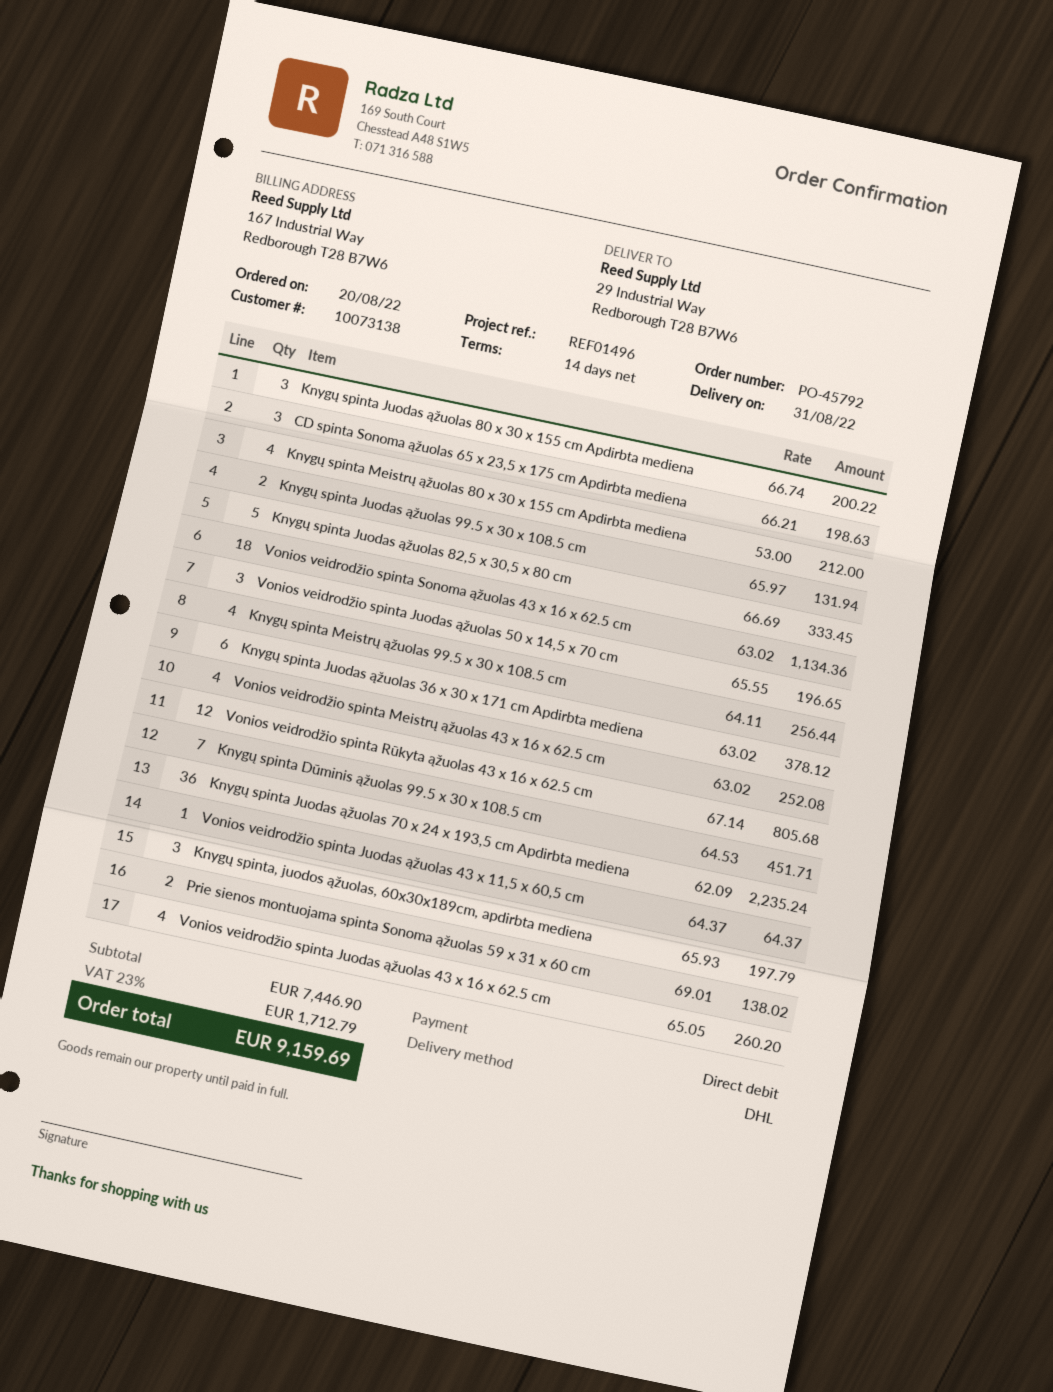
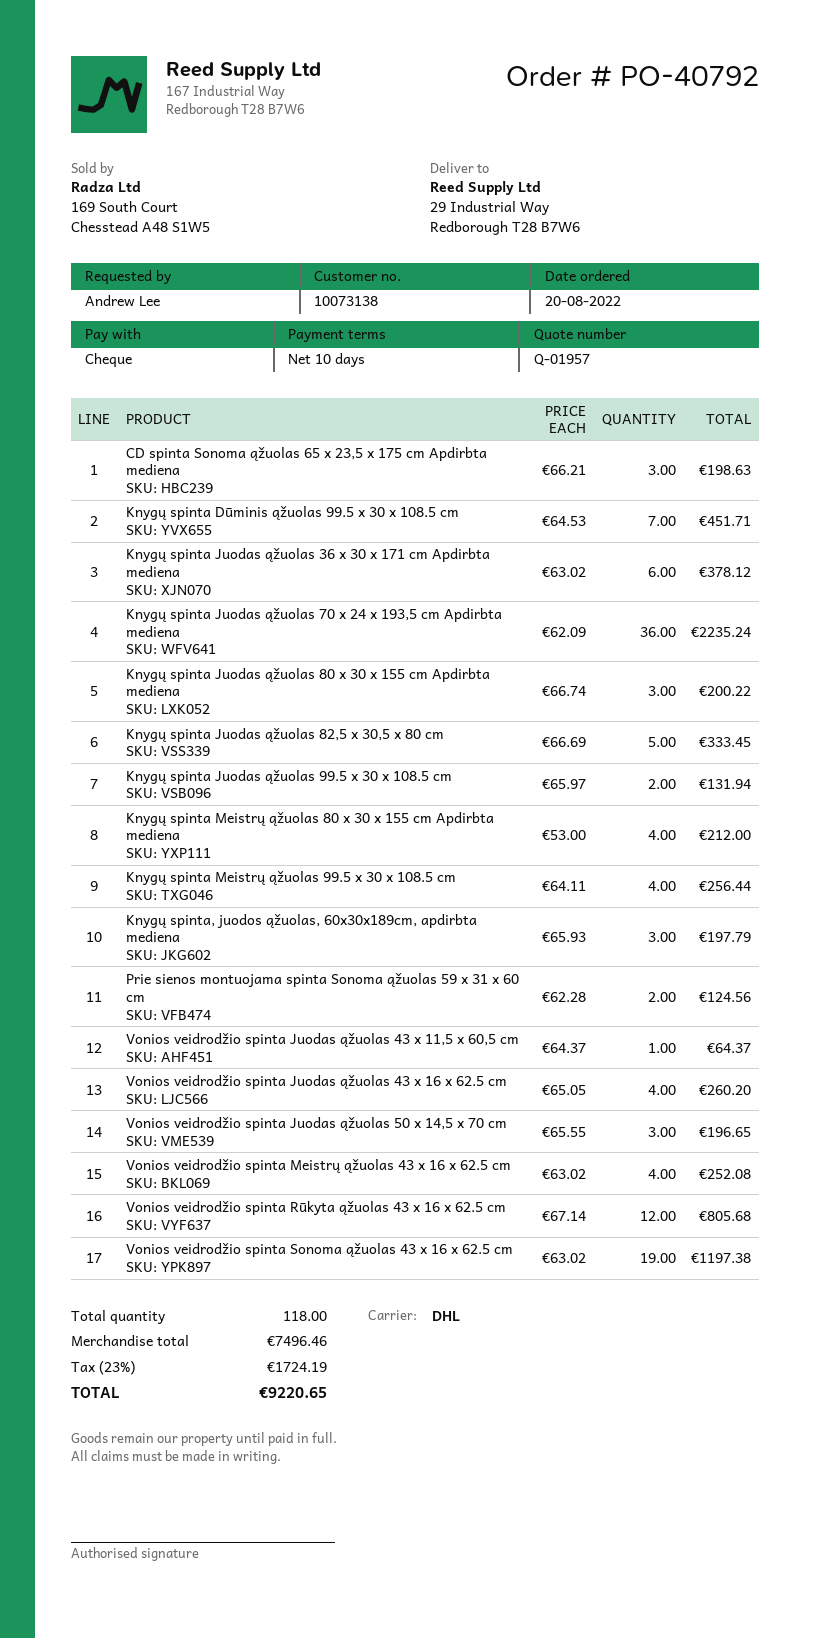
order number: PO-45792 -> PO-40792
payment terms: 14 days -> 10 days
payment method: direct debit -> cheque
Vonios veidrodžio spinta Sonoma ąžuolas 43 x 16 x 62.5 cm: 18 x 63.02 = 1134.36 -> 19 x 63.02 = 1197.38
Prie sienos montuojama spinta Sonoma ąžuolas 59 x 31 x 60 cm: 2 x 69.01 = 138.02 -> 2 x 62.28 = 124.56
subtotal: 7446.90 -> 7496.46
tax: 23% = 1712.79 -> 23% = 1724.19
total: 9159.69 -> 9220.65

